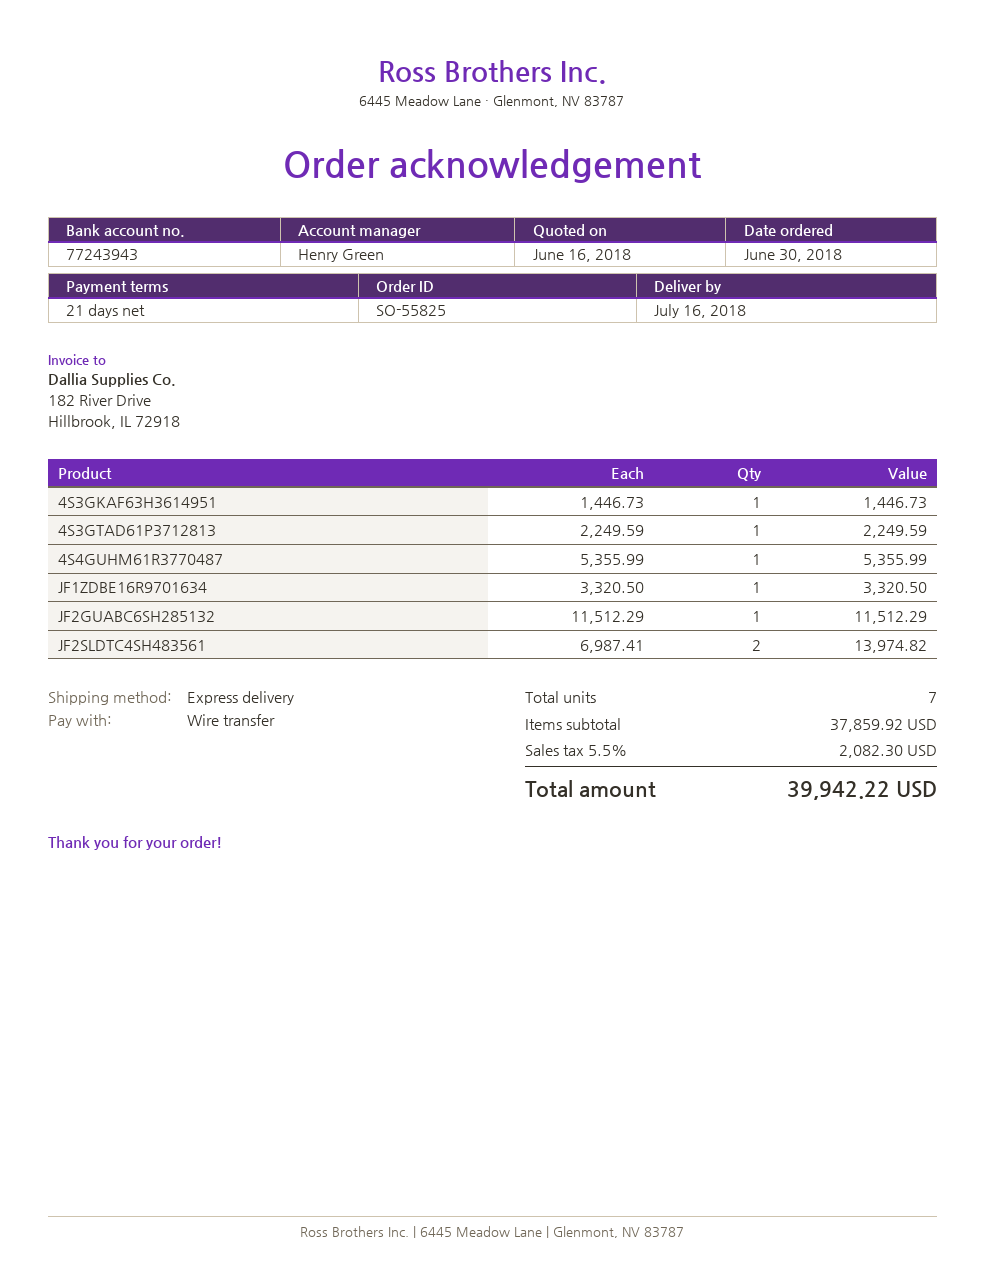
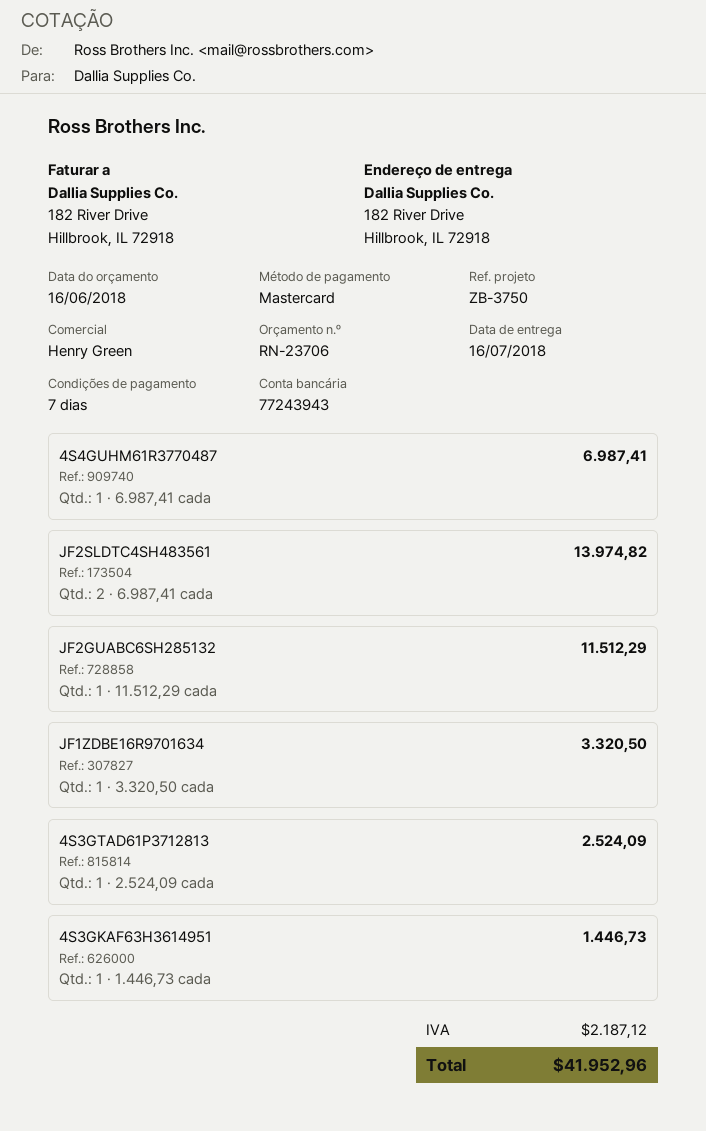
payment terms: 21 days -> 7 days
payment method: bank transfer -> Mastercard
4S3GTAD61P3712813: 1 x 2249.59 = 2249.59 -> 1 x 2524.09 = 2524.09
4S4GUHM61R3770487: 1 x 5355.99 = 5355.99 -> 1 x 6987.41 = 6987.41
tax: 2082.30 -> 2187.12
total: 39942.22 -> 41952.96

